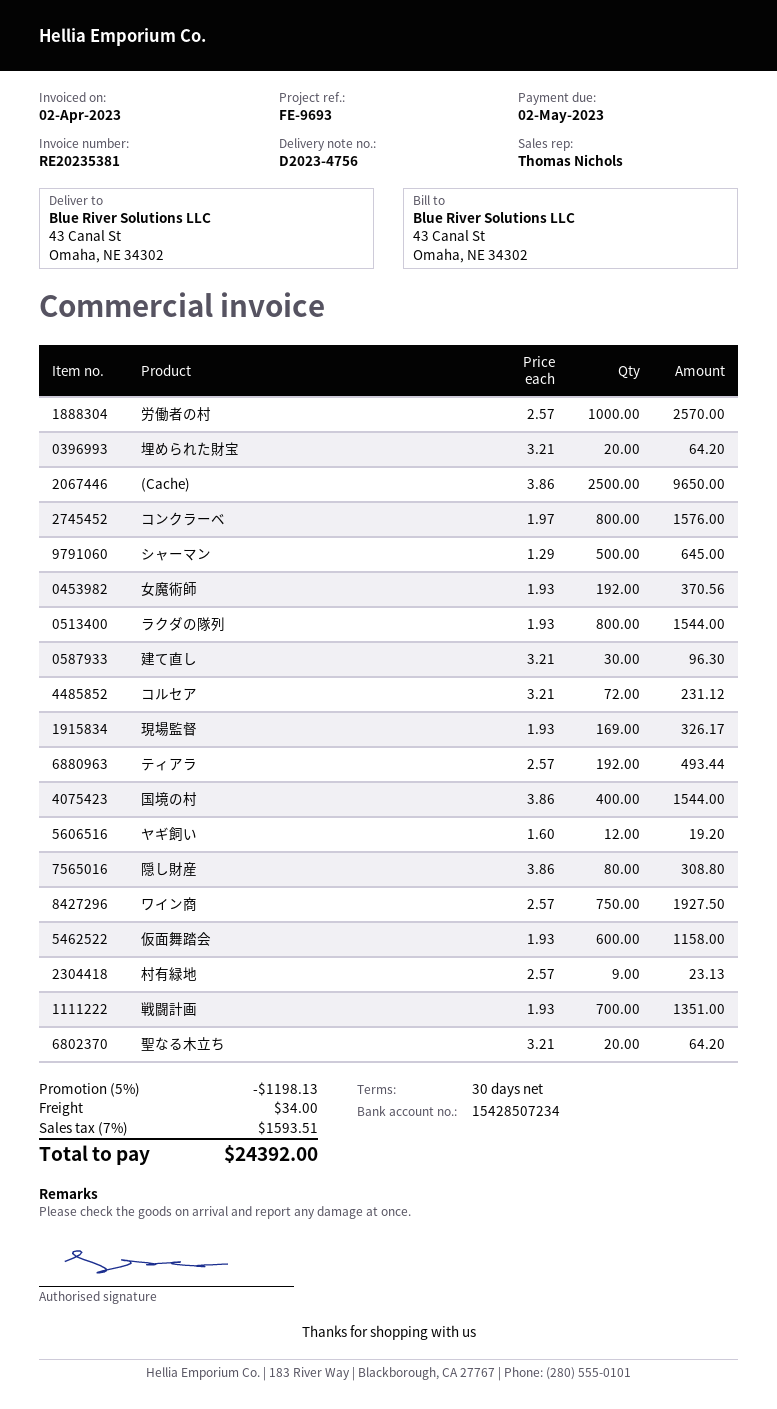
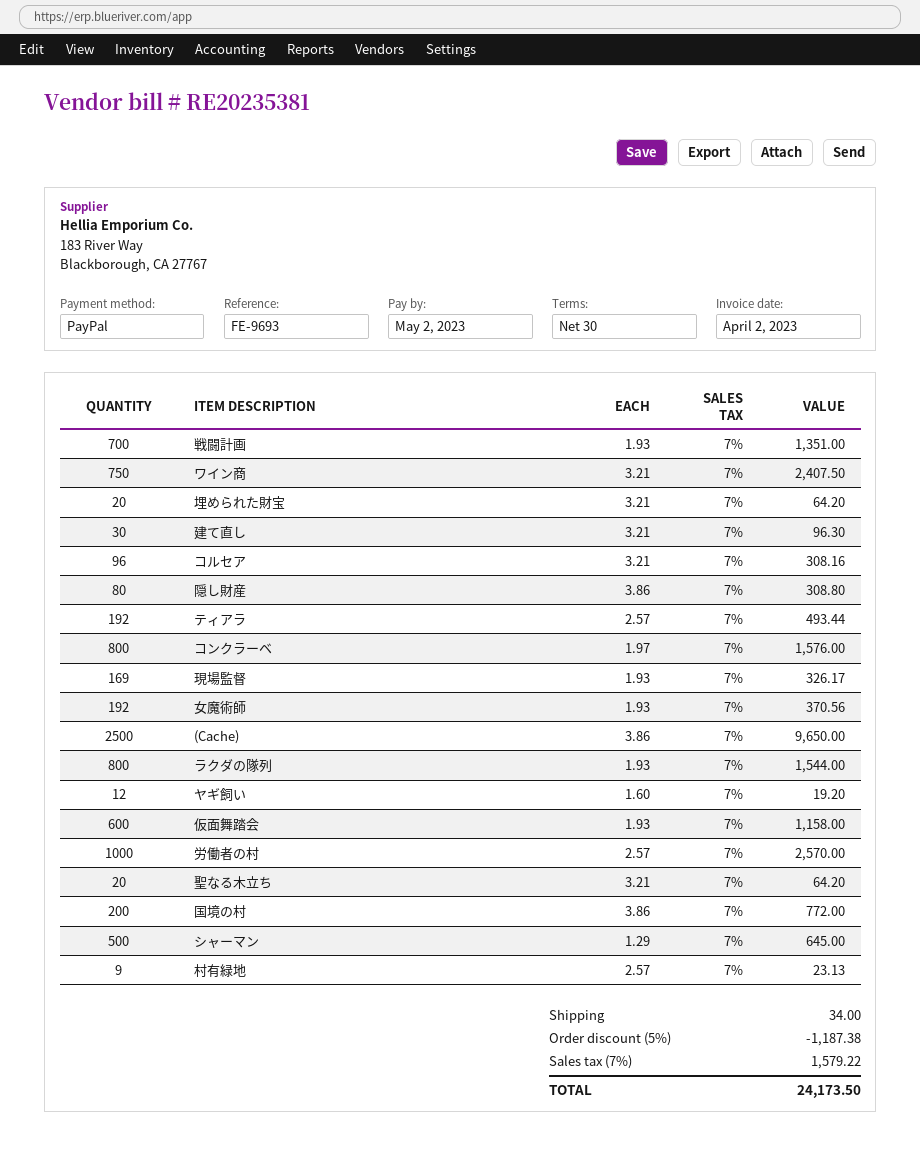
コルセア: 72 x 3.21 = 231.12 -> 96 x 3.21 = 308.16
国境の村: 400 x 3.86 = 1544.00 -> 200 x 3.86 = 772.00
ワイン商: 750 x 2.57 = 1927.50 -> 750 x 3.21 = 2407.50
discount: 5% = 1198.13 -> 5% = 1187.38
tax: 7% = 1593.51 -> 7% = 1579.22
total: 24392.00 -> 24173.50

